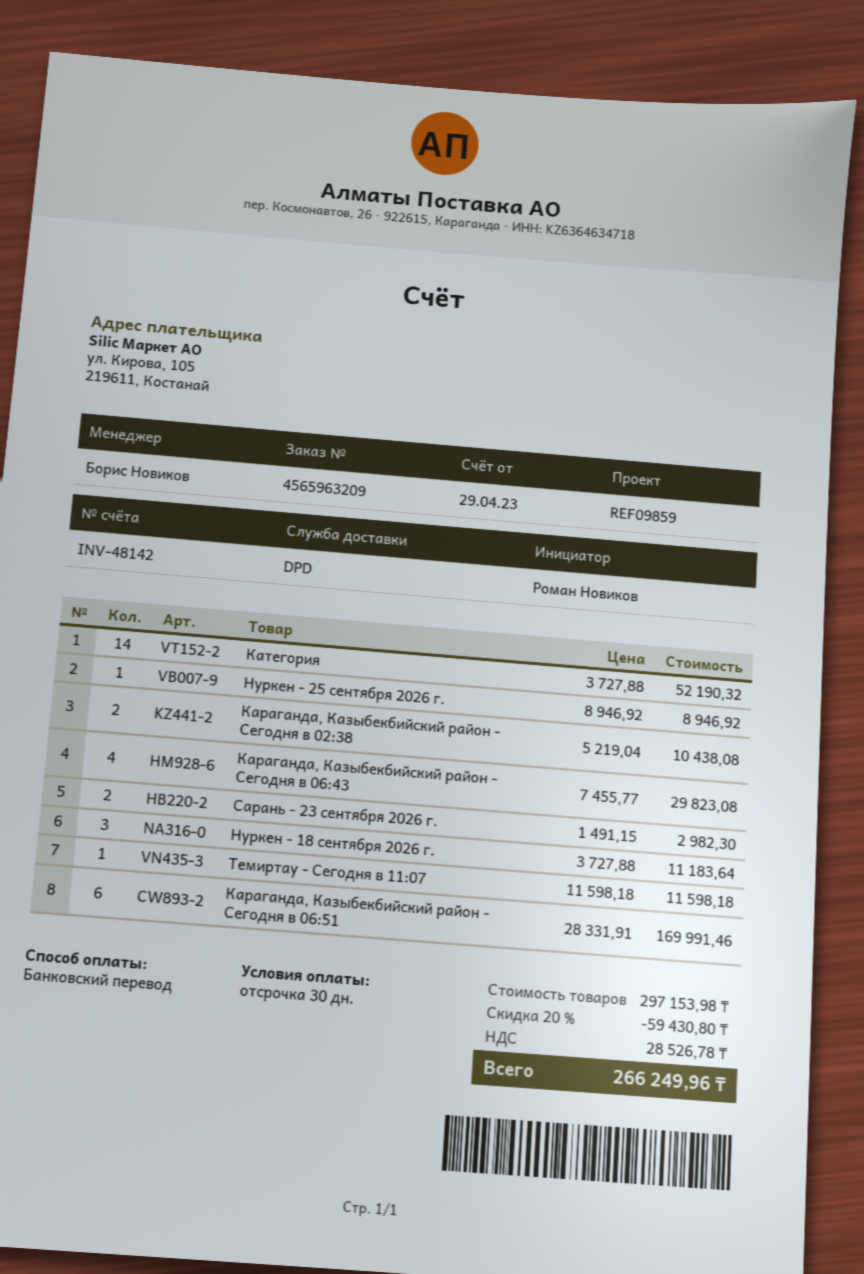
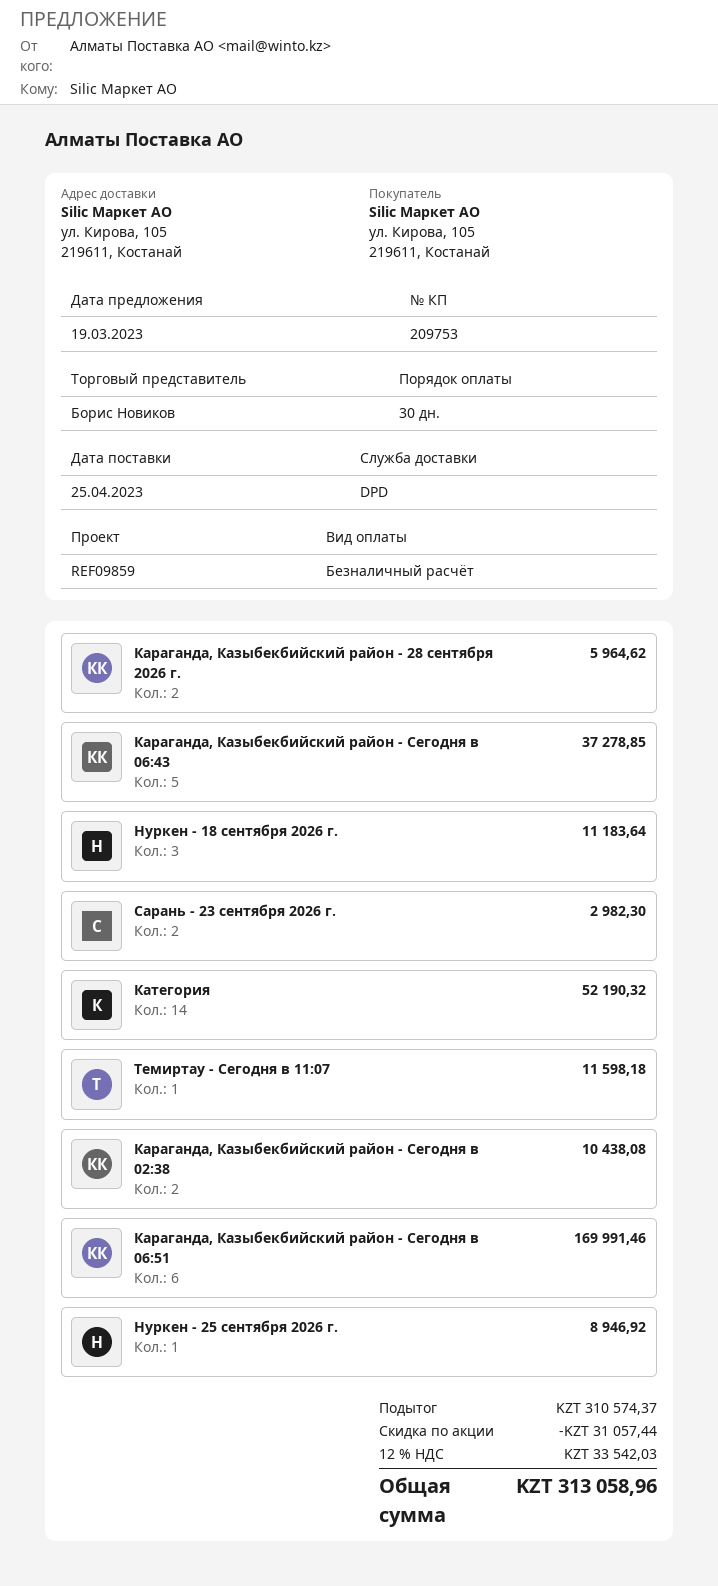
Караганда, Казыбекбийский район - Сегодня в 06:43: 4 for 29823.08 -> 5 for 37278.85
Караганда, Казыбекбийский район - 28 сентября 2026 г.: none -> 2 for 5964.62
subtotal: 297153.98 -> 310574.37
discount: 59430.80 -> 31057.44
tax: 28526.78 -> 33542.03
total: 266249.96 -> 313058.96

